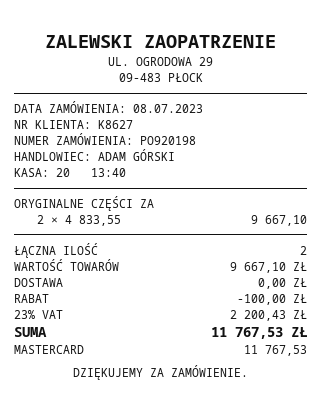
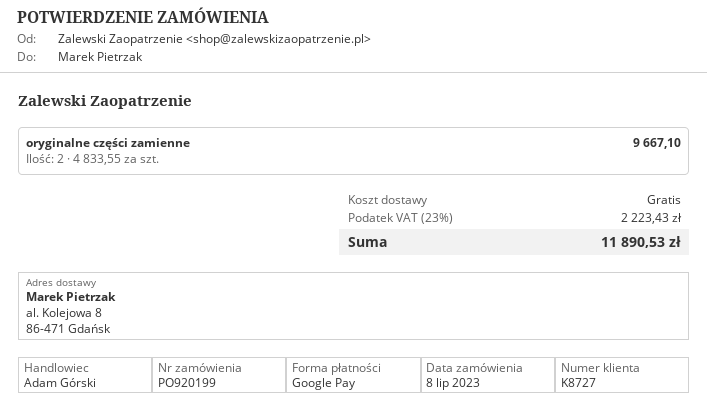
order number: PO920198 -> PO920199
customer number: K8627 -> K8727
payment method: Mastercard -> Google Pay
discount: 100.00 -> none
tax: 23% = 2200.43 -> 23% = 2223.43
total: 11767.53 -> 11890.53

